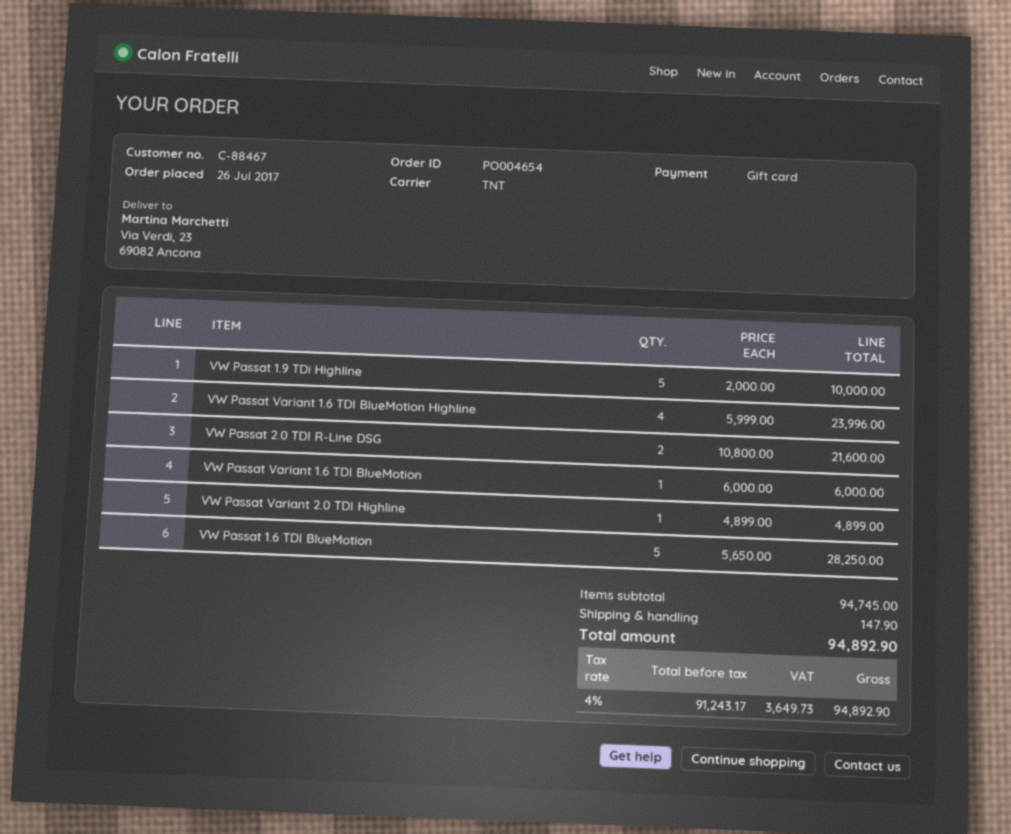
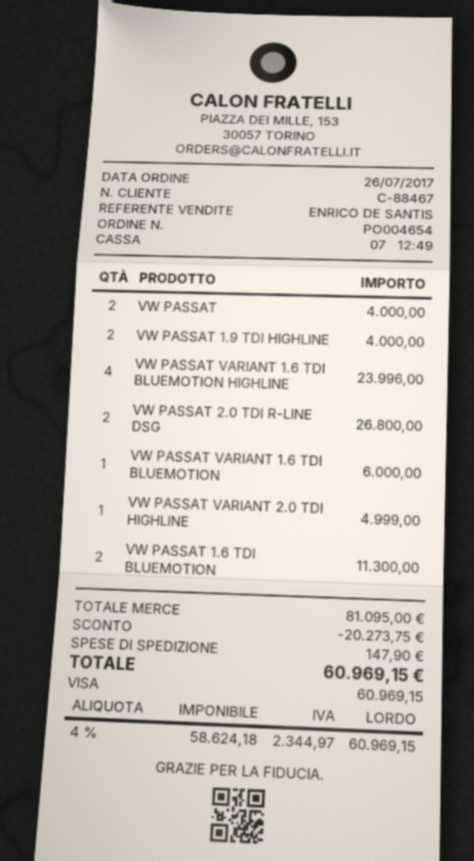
payment method: gift card -> Visa
VW Passat 1.9 TDi Highline: 5 for 10000.00 -> 2 for 4000.00
VW Passat 2.0 TDI R-Line DSG: 2 for 21600.00 -> 2 for 26800.00
VW Passat Variant 2.0 TDI Highline: 1 for 4899.00 -> 1 for 4999.00
VW Passat 1.6 TDI BlueMotion: 5 for 28250.00 -> 2 for 11300.00
VW PASSAT: none -> 2 for 4000.00
subtotal: 94745.00 -> 81095.00
discount: none -> 20273.75
net: 91243.17 -> 58624.18
tax: 4% = 3649.73 -> 4% = 2344.97
total: 94892.90 -> 60969.15

